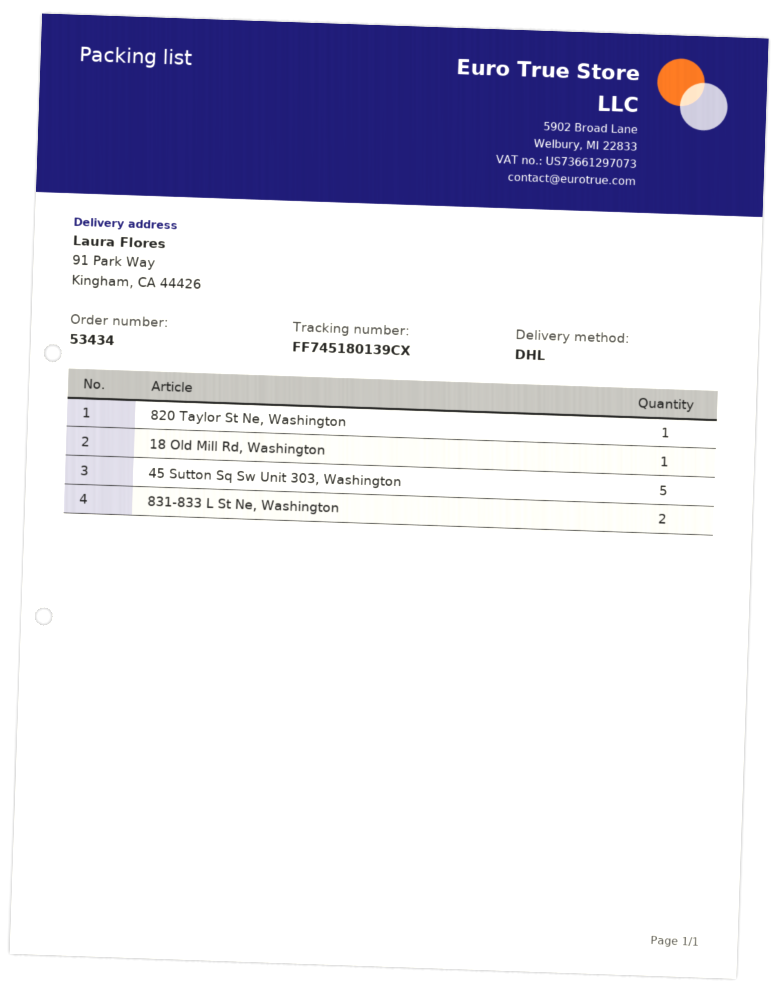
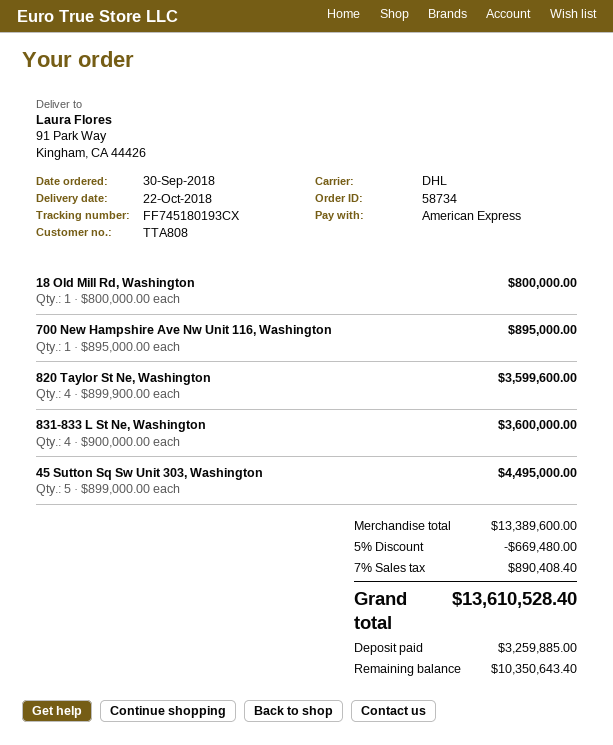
order number: 53434 -> 58734
tracking number: FF745180139CX -> FF745180193CX
820 Taylor St Ne, Washington: 1 -> 4
831-833 L St Ne, Washington: 2 -> 4
700 New Hampshire Ave Nw Unit 116, Washington: none -> 1

